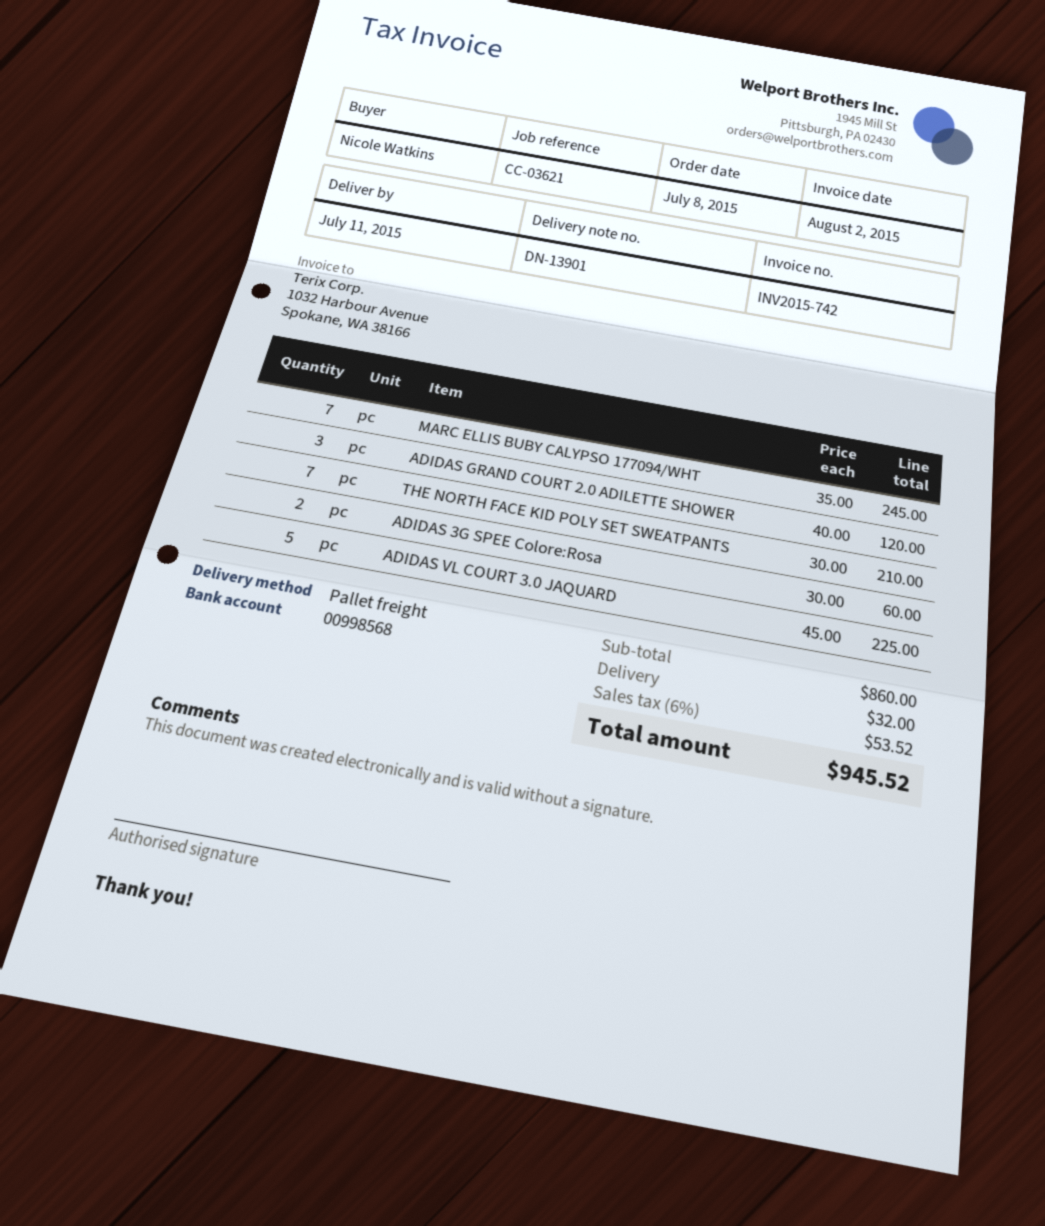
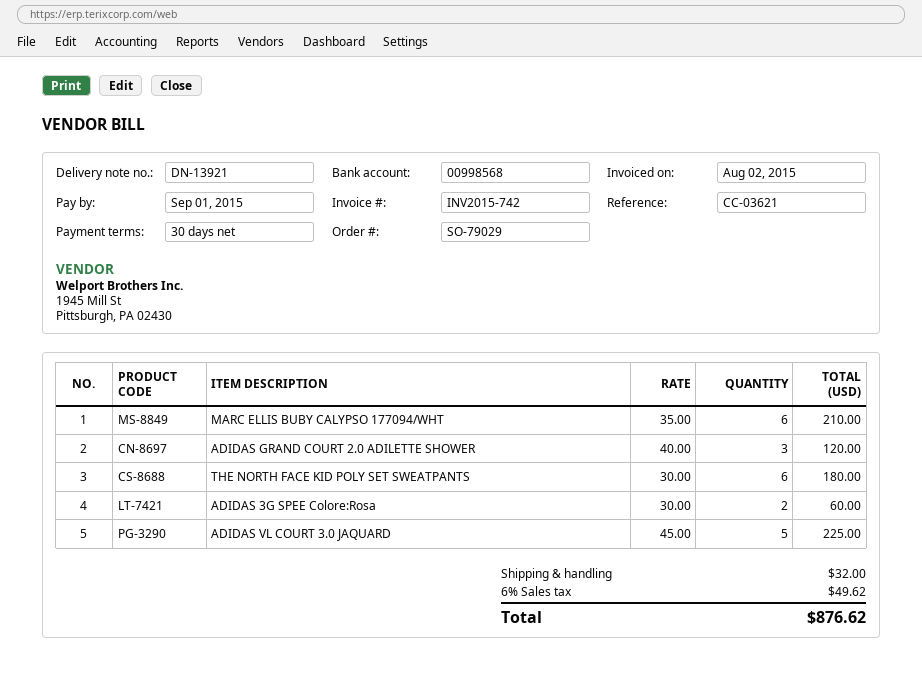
delivery note number: DN-13901 -> DN-13921
MARC ELLIS BUBY CALYPSO 177094/WHT: 7 x 35.00 = 245.00 -> 6 x 35.00 = 210.00
THE NORTH FACE KID POLY SET SWEATPANTS: 7 x 30.00 = 210.00 -> 6 x 30.00 = 180.00
tax: 6% = 53.52 -> 6% = 49.62
total: 945.52 -> 876.62

